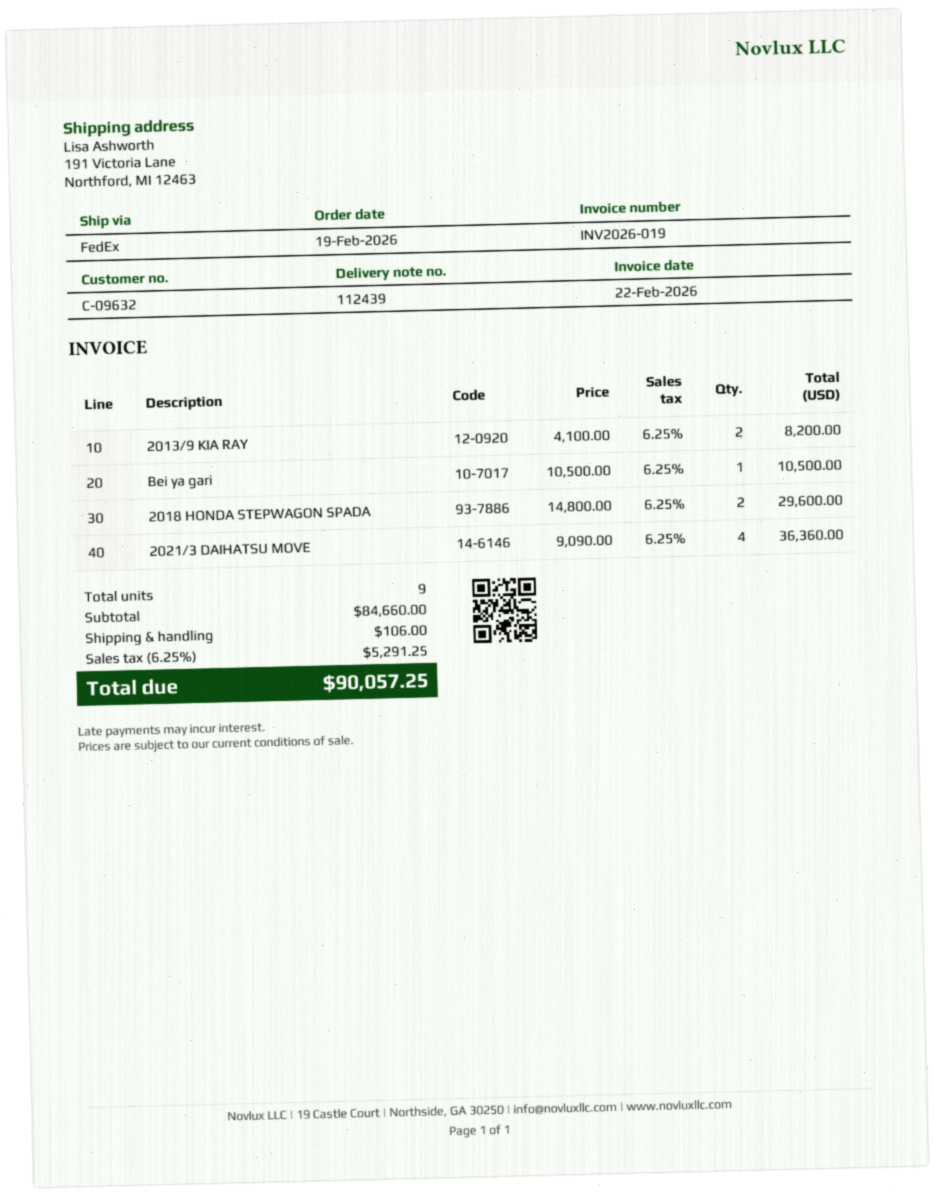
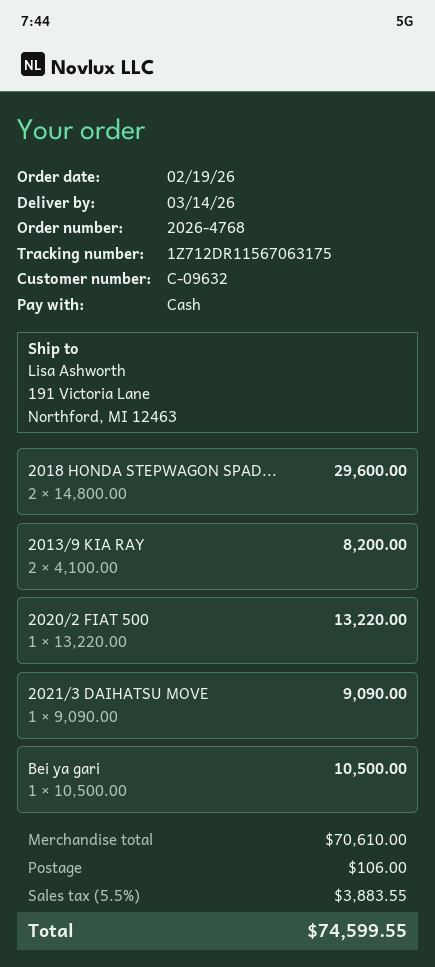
2021/3 DAIHATSU MOVE: 4 x 9090.00 = 36360.00 -> 1 x 9090.00 = 9090.00
2020/2 FIAT 500: none -> 1 x 13220.00 = 13220.00
subtotal: 84660.00 -> 70610.00
tax: 6.25% = 5291.25 -> 5.5% = 3883.55
total: 90057.25 -> 74599.55

